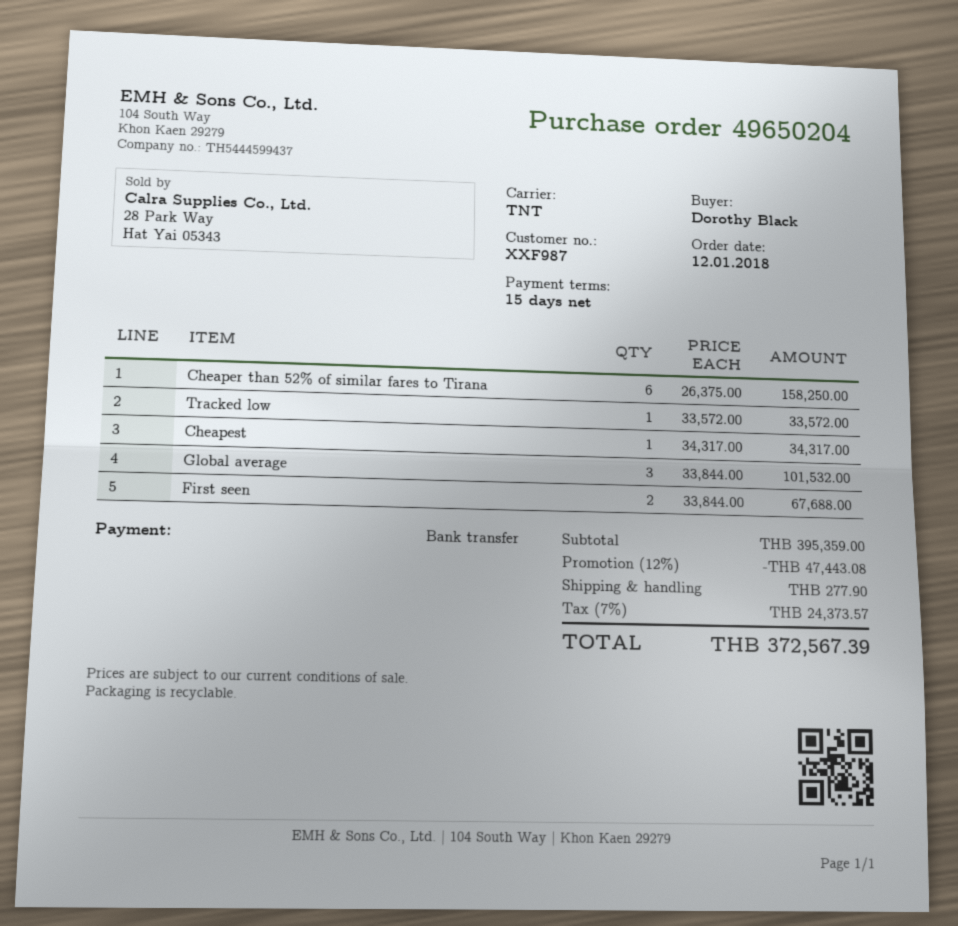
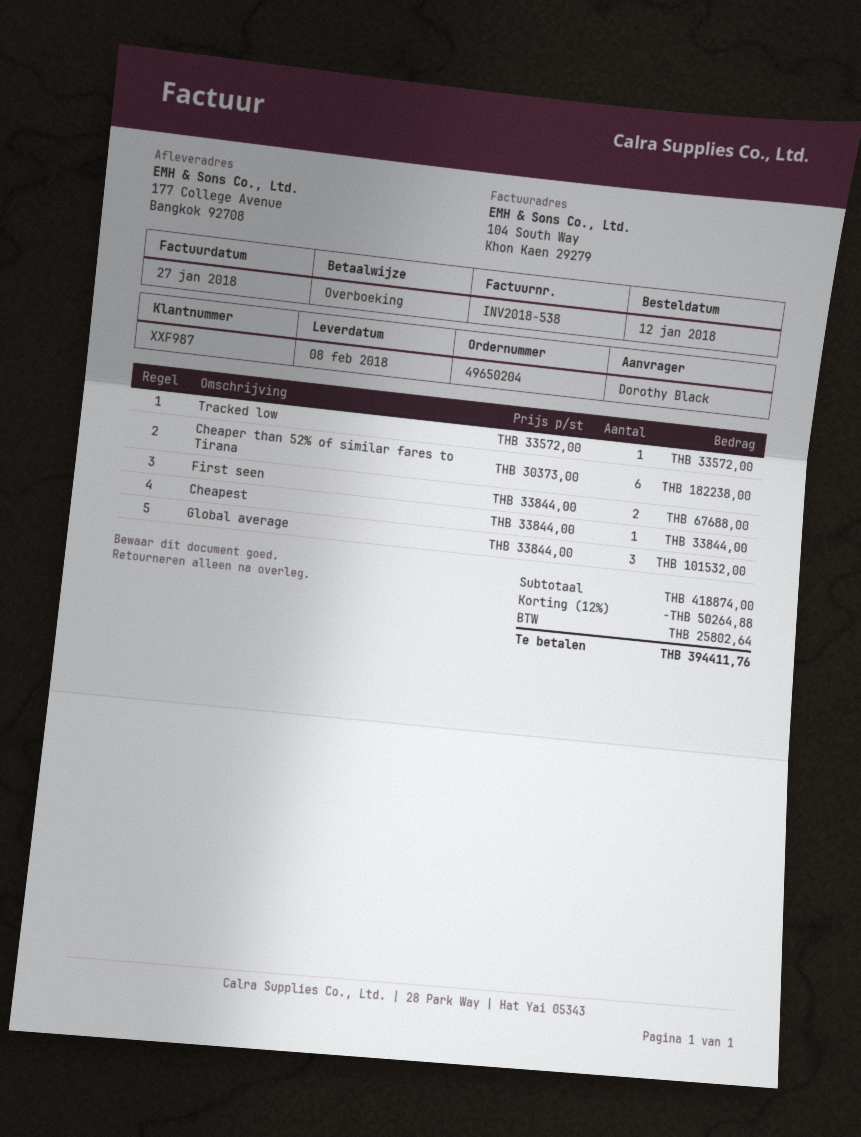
Cheaper than 52% of similar fares to Tirana: 6 x 26375.00 = 158250.00 -> 6 x 30373.00 = 182238.00
Cheapest: 1 x 34317.00 = 34317.00 -> 1 x 33844.00 = 33844.00
subtotal: 395359.00 -> 418874.00
discount: 12% = 47443.08 -> 12% = 50264.88
shipping: 277.90 -> none
tax: 24373.57 -> 25802.64
total: 372567.39 -> 394411.76

